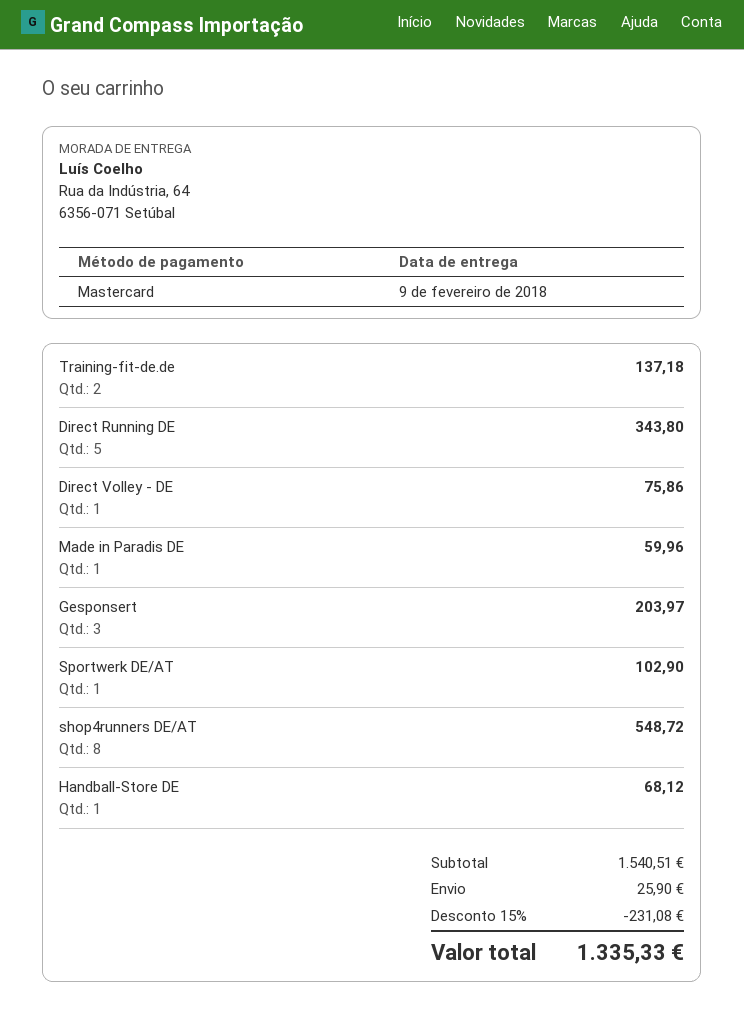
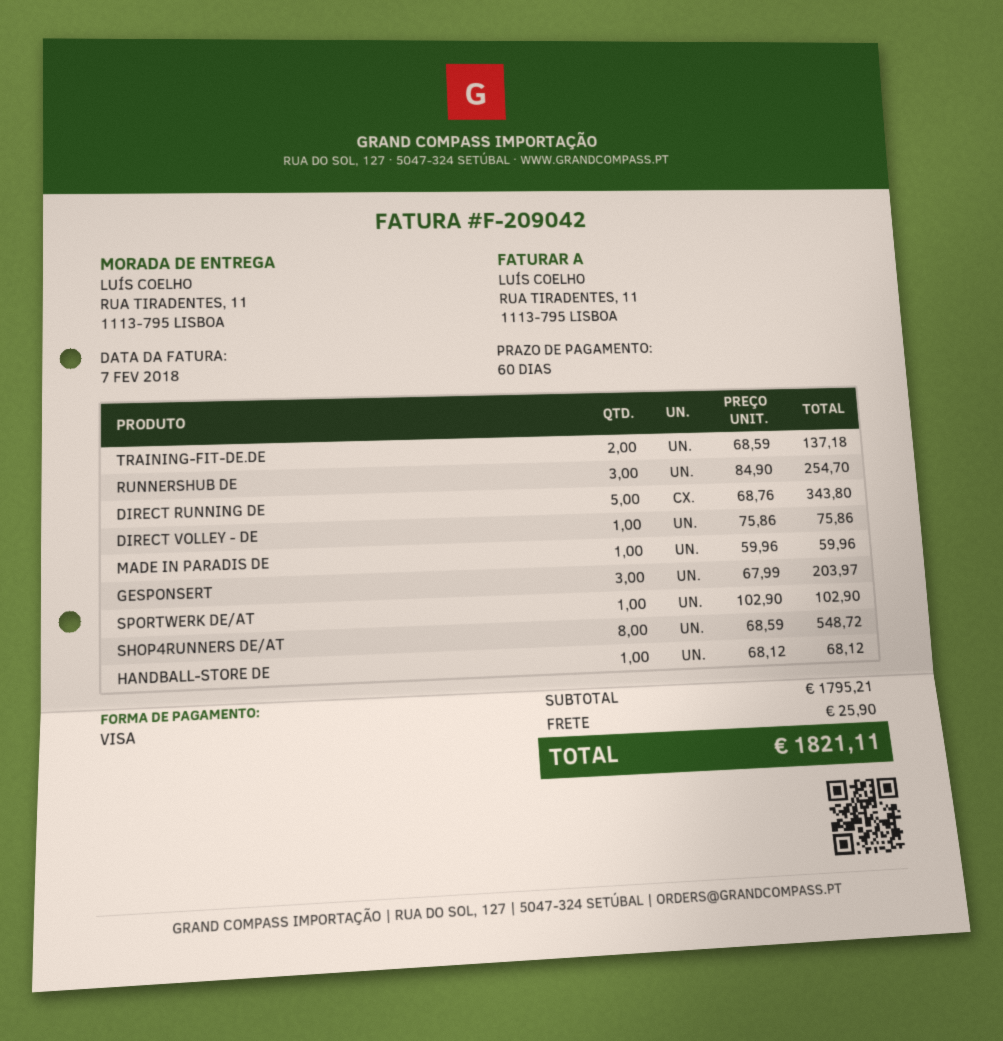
payment method: Mastercard -> Visa
ship to: Rua da Indústria, 64, 6356-071 Setúbal -> RUA TIRADENTES, 11, 1113-795 LISBOA
RUNNERSHUB DE: none -> 3 for 254.70
subtotal: 1540.51 -> 1795.21
discount: 15% = 231.08 -> none
total: 1335.33 -> 1821.11

